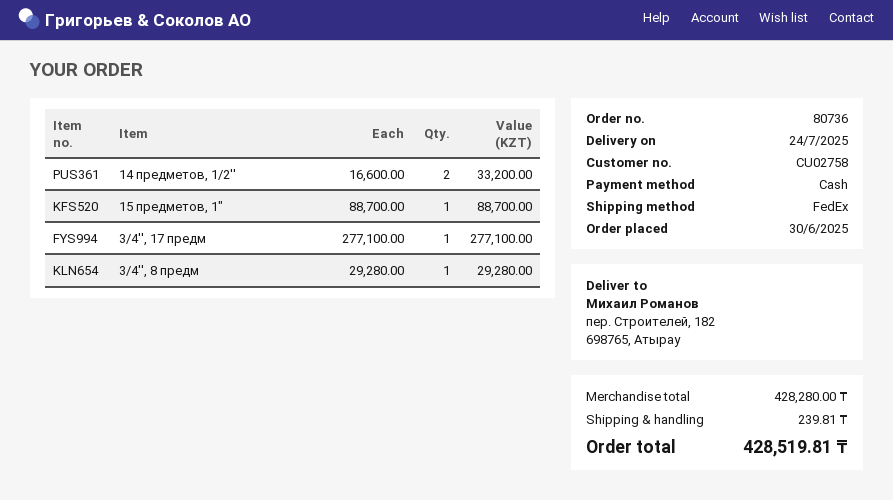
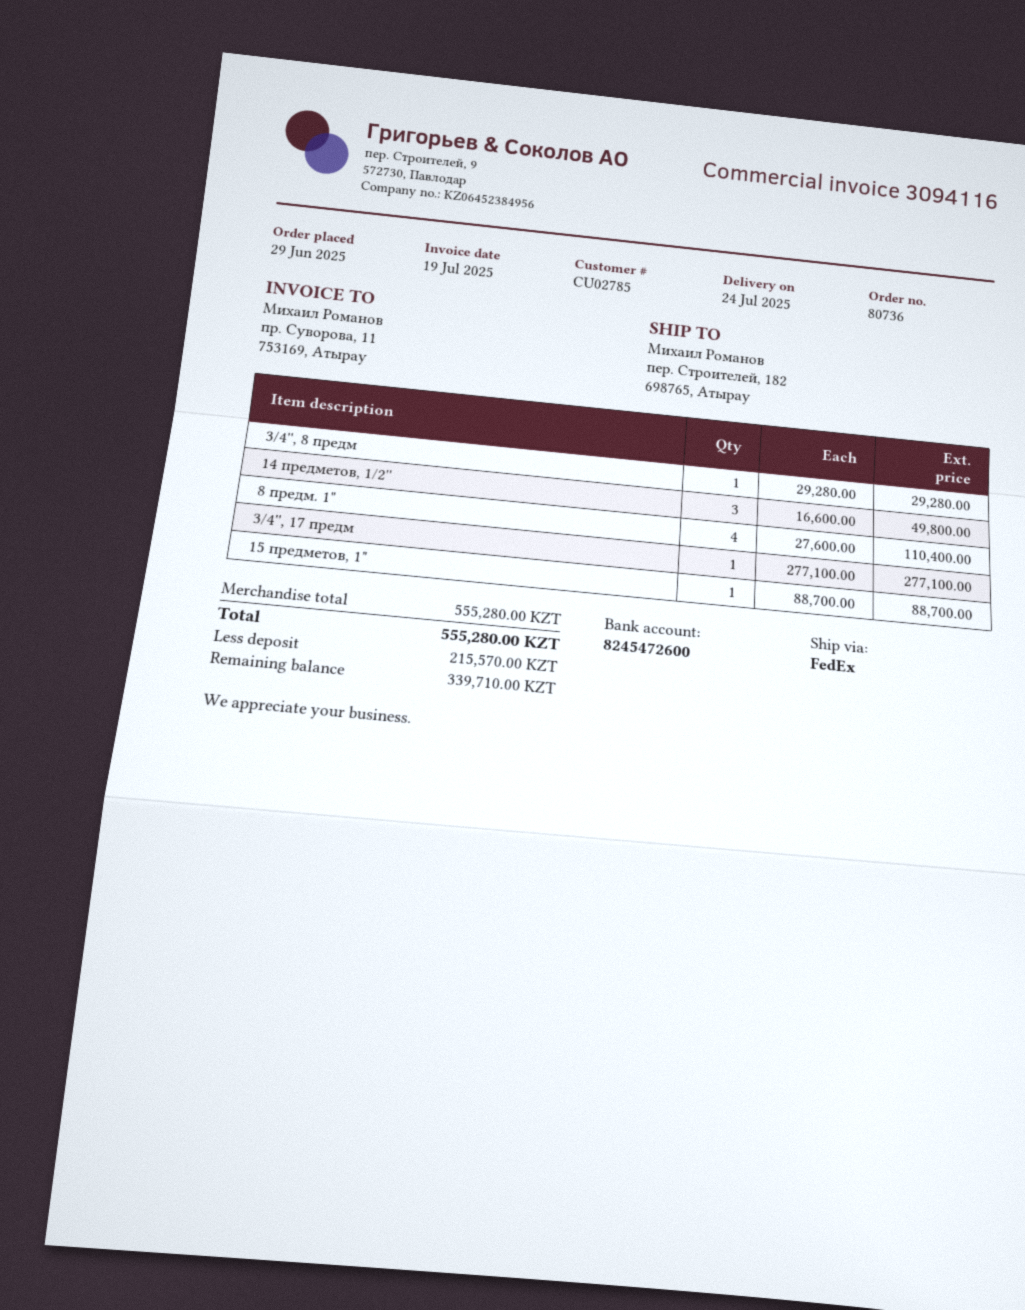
order date: 2025-06-30 -> 2025-06-29
customer number: CU02758 -> CU02785
14 предметов, 1/2'': 2 x 16600.00 = 33200.00 -> 3 x 16600.00 = 49800.00
8 предм. 1": none -> 4 x 27600.00 = 110400.00
subtotal: 428280.00 -> 555280.00
shipping: 239.81 -> none
total: 428519.81 -> 555280.00

